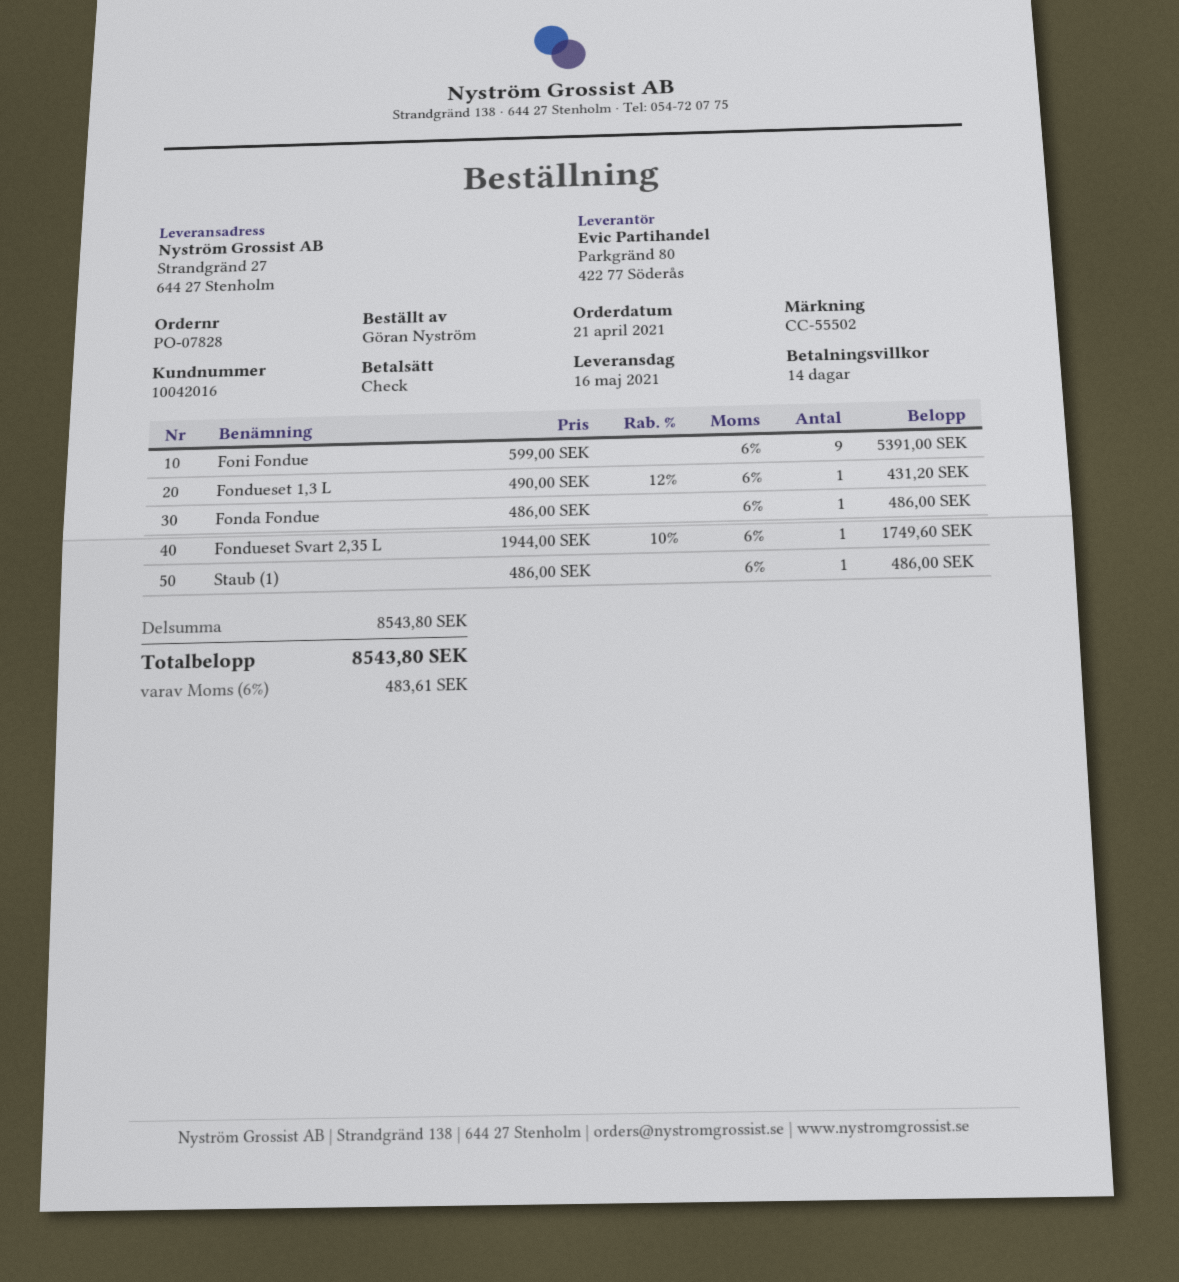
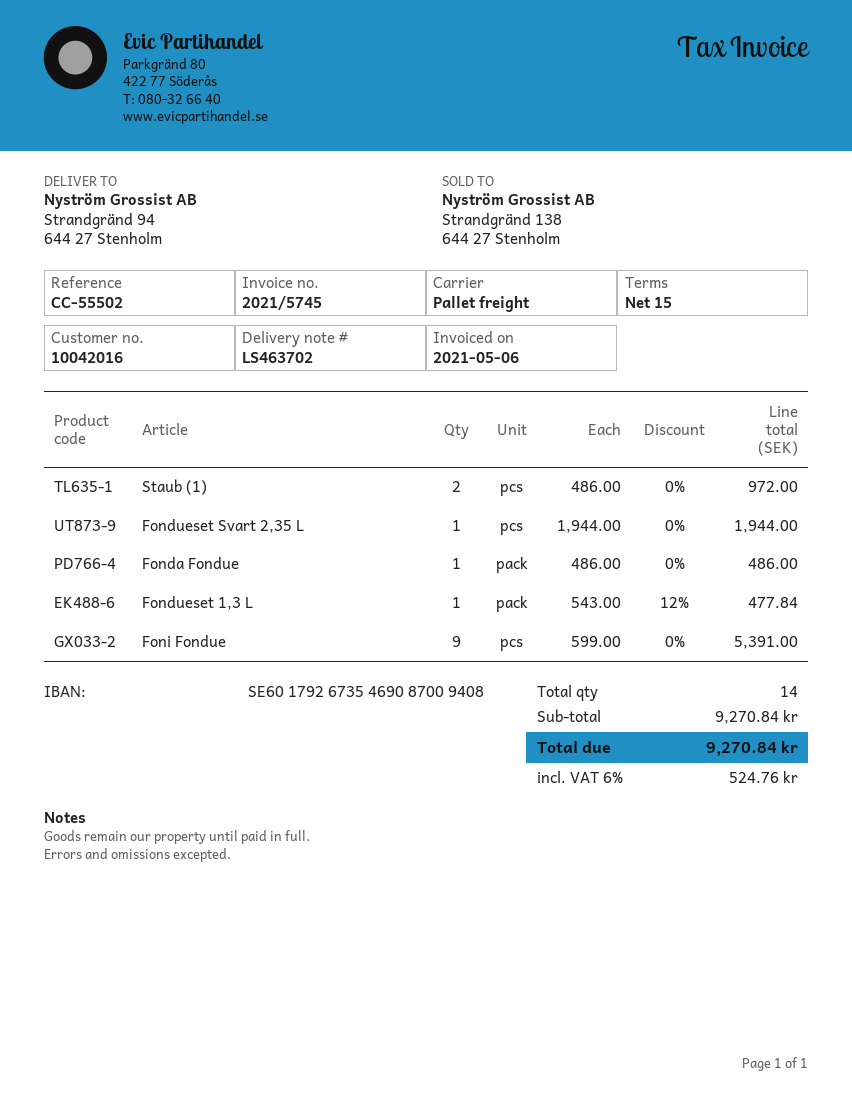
payment terms: 14 days -> 15 days
ship to: Strandgränd 27, 644 27 Stenholm -> Strandgränd 94, 644 27 Stenholm
Fondueset 1,3 L: 1 x 490.00 - 12% = 431.20 -> 1 x 543.00 - 12% = 477.84
Fondueset Svart 2,35 L: 1 x 1944.00 - 10% = 1749.60 -> 1 x 1944.00 = 1944.00
Staub (1): 1 x 486.00 = 486.00 -> 2 x 486.00 = 972.00
subtotal: 8543.80 -> 9270.84
tax: 6% = 483.61 -> 6% = 524.76
total: 8543.80 -> 9270.84

